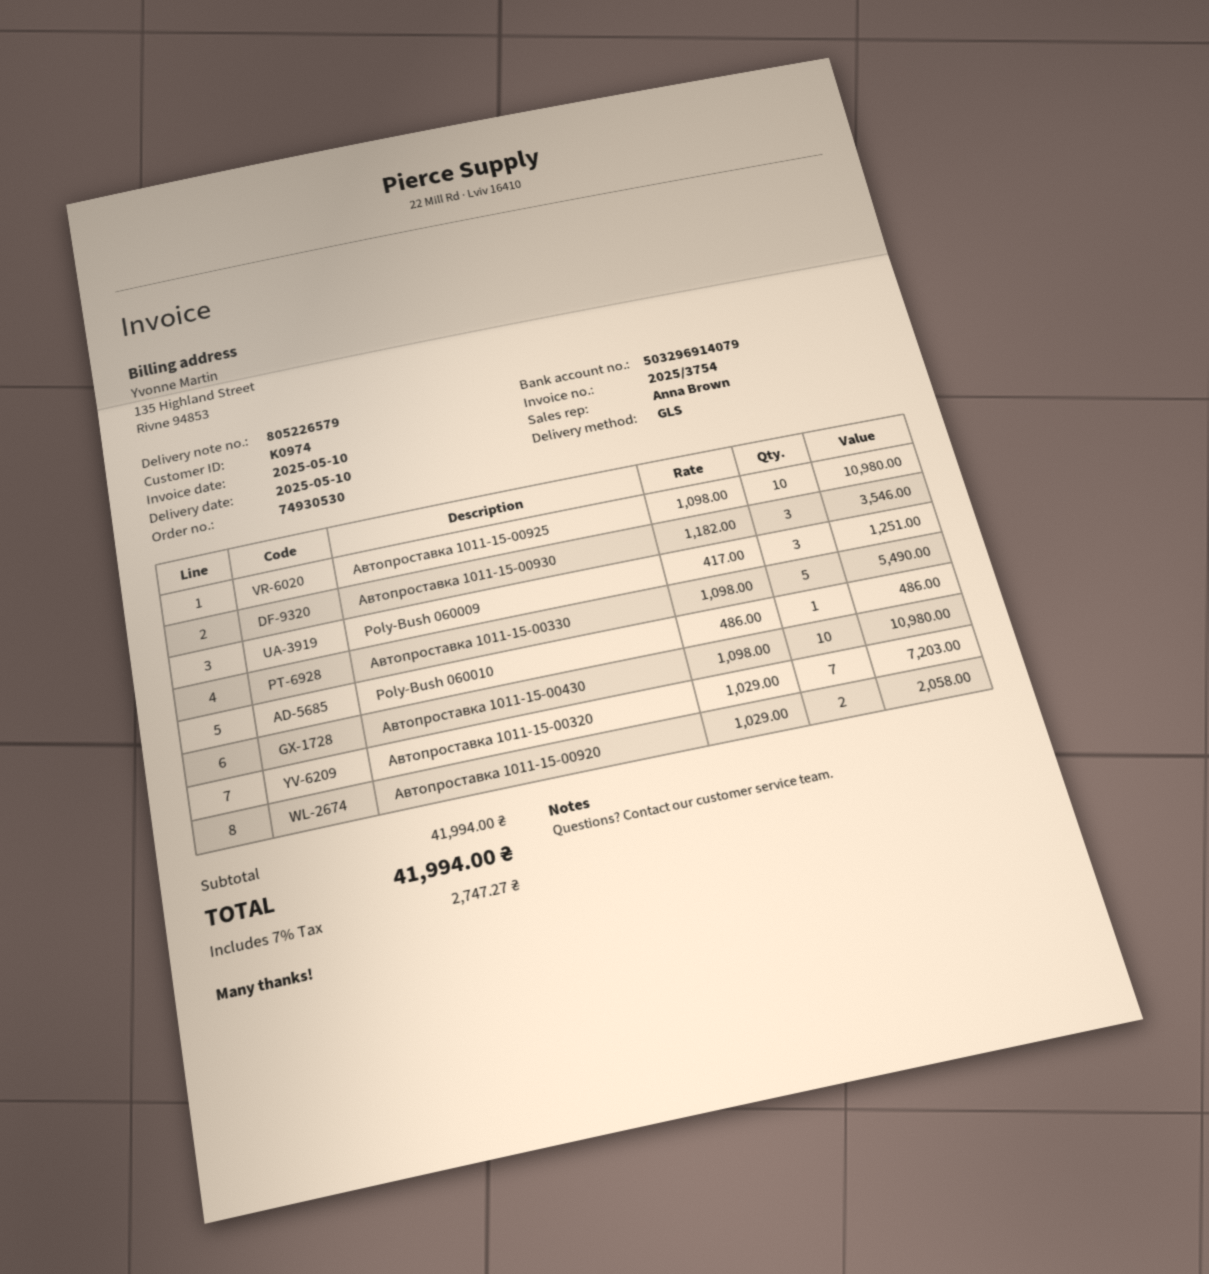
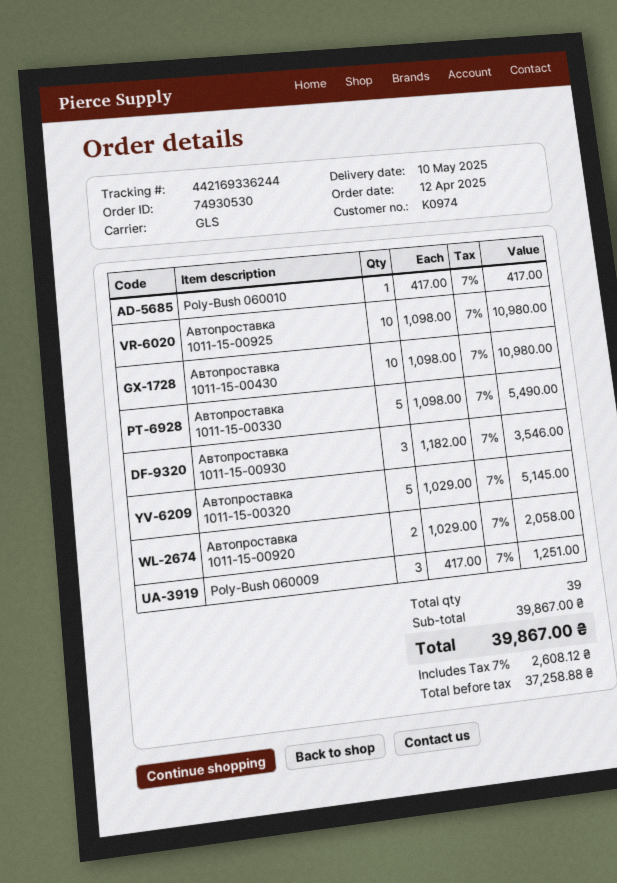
Poly-Bush 060010: 1 x 486.00 = 486.00 -> 1 x 417.00 = 417.00
Автопроставка 1011-15-00320: 7 x 1029.00 = 7203.00 -> 5 x 1029.00 = 5145.00
subtotal: 41994.00 -> 39867.00
tax: 7% = 2747.27 -> 7% = 2608.12
total: 41994.00 -> 39867.00

